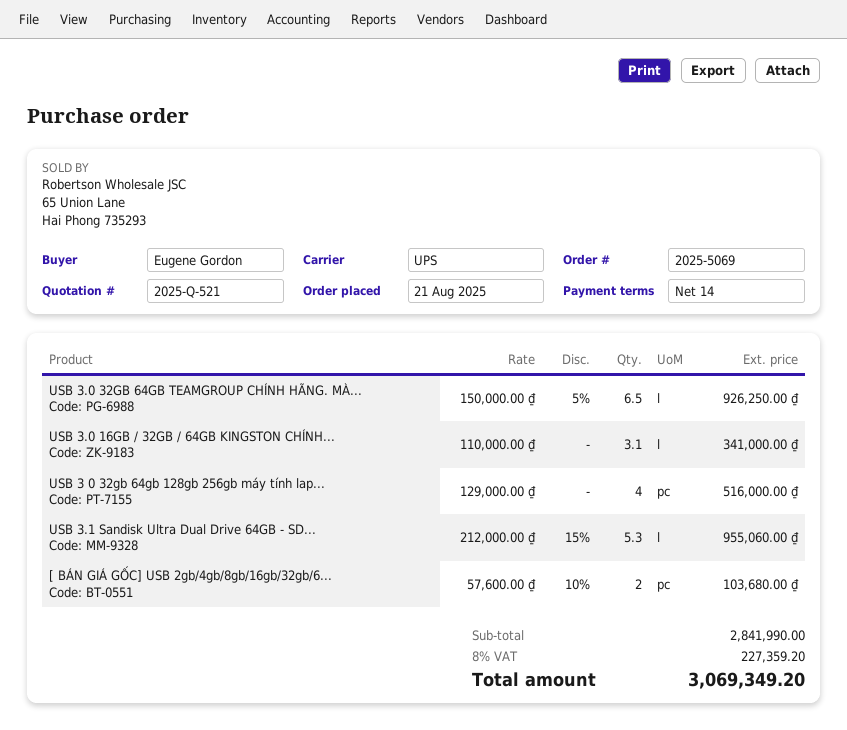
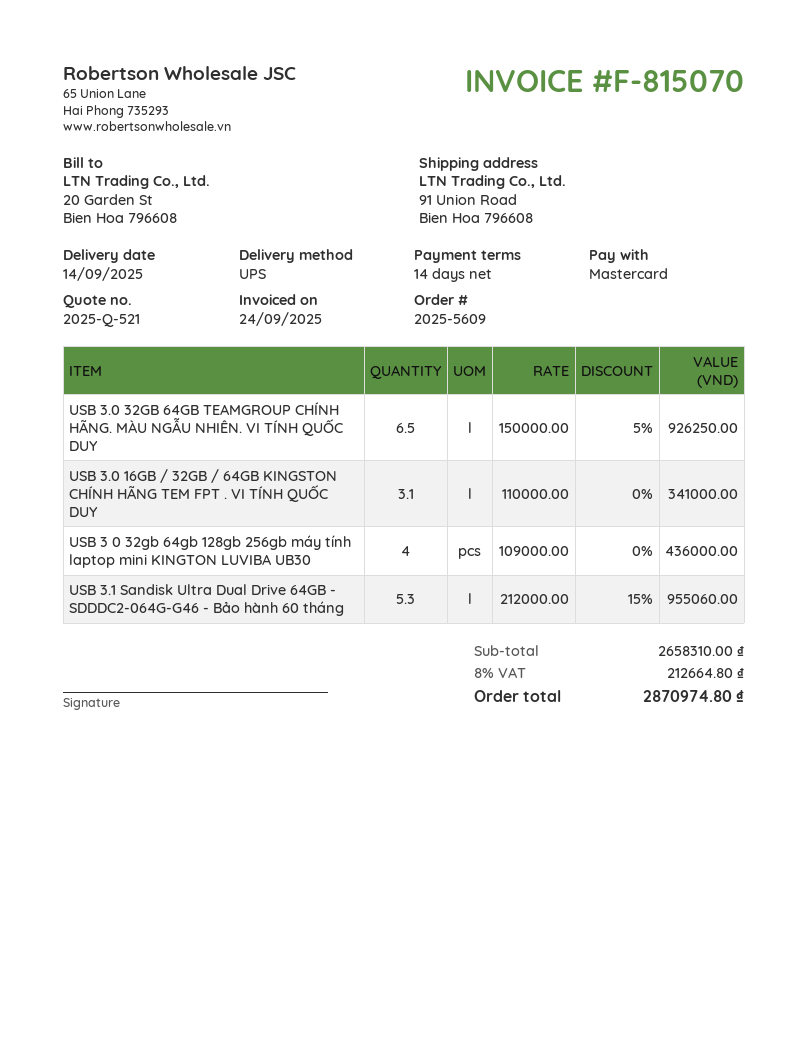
order number: 2025-5069 -> 2025-5609
USB 3 0 32gb 64gb 128gb 256gb máy tính lap...: 4 x 129000.00 = 516000.00 -> 4 x 109000.00 = 436000.00
[ BÁN GIÁ GỐC] USB 2gb/4gb/8gb/16gb/32gb/6...: 2 x 57600.00 - 10% = 103680.00 -> none
subtotal: 2841990.00 -> 2658310.00
tax: 8% = 227359.20 -> 8% = 212664.80
total: 3069349.20 -> 2870974.80

